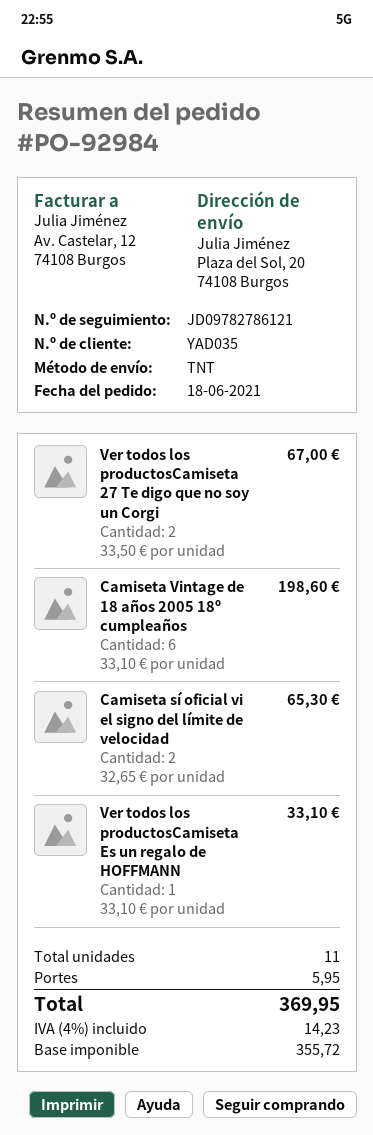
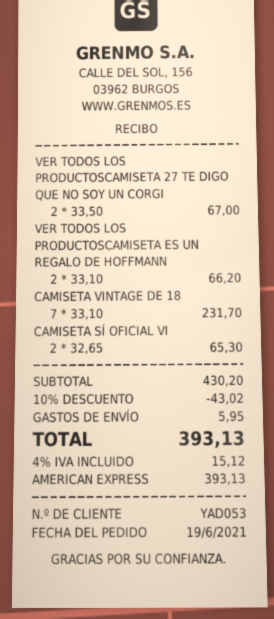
order date: 2021-06-18 -> 2021-06-19
customer number: YAD035 -> YAD053
Camiseta Vintage de 18 años 2005 18º cumpleaños: 6 x 33.10 = 198.60 -> 7 x 33.10 = 231.70
Ver todos los productosCamiseta Es un regalo de HOFFMANN: 1 x 33.10 = 33.10 -> 2 x 33.10 = 66.20
discount: none -> 10% = 43.02
tax: 4% = 14.23 -> 4% = 15.12
total: 369.95 -> 393.13

